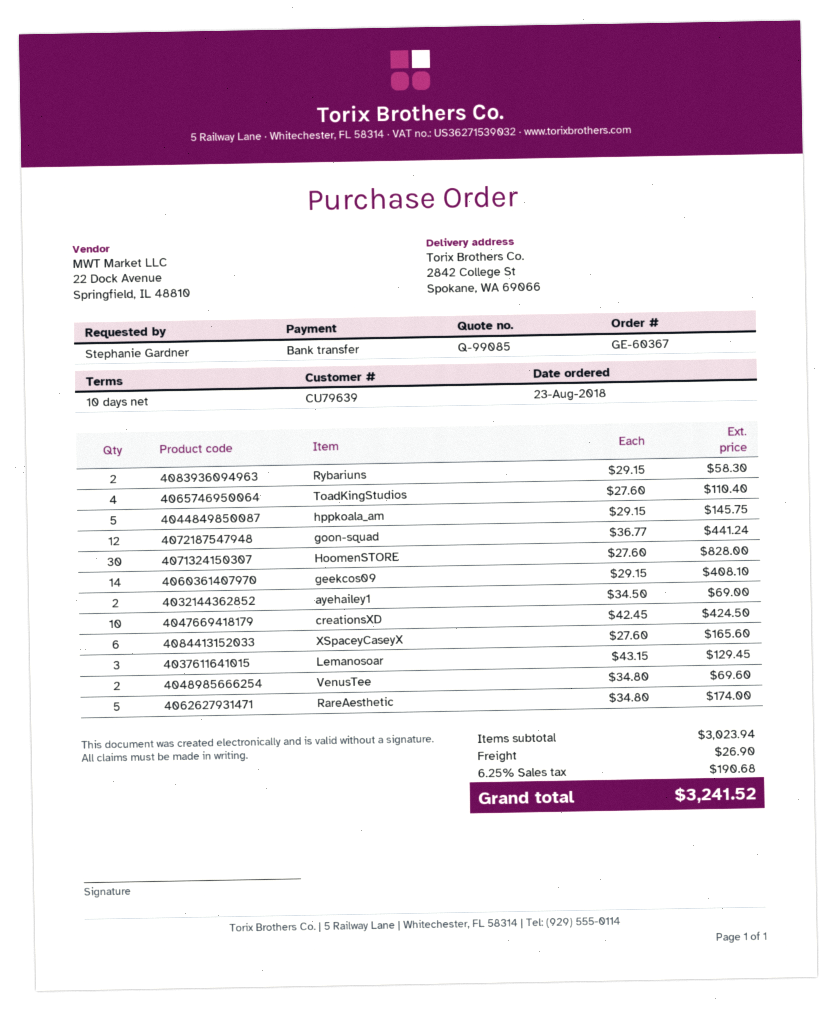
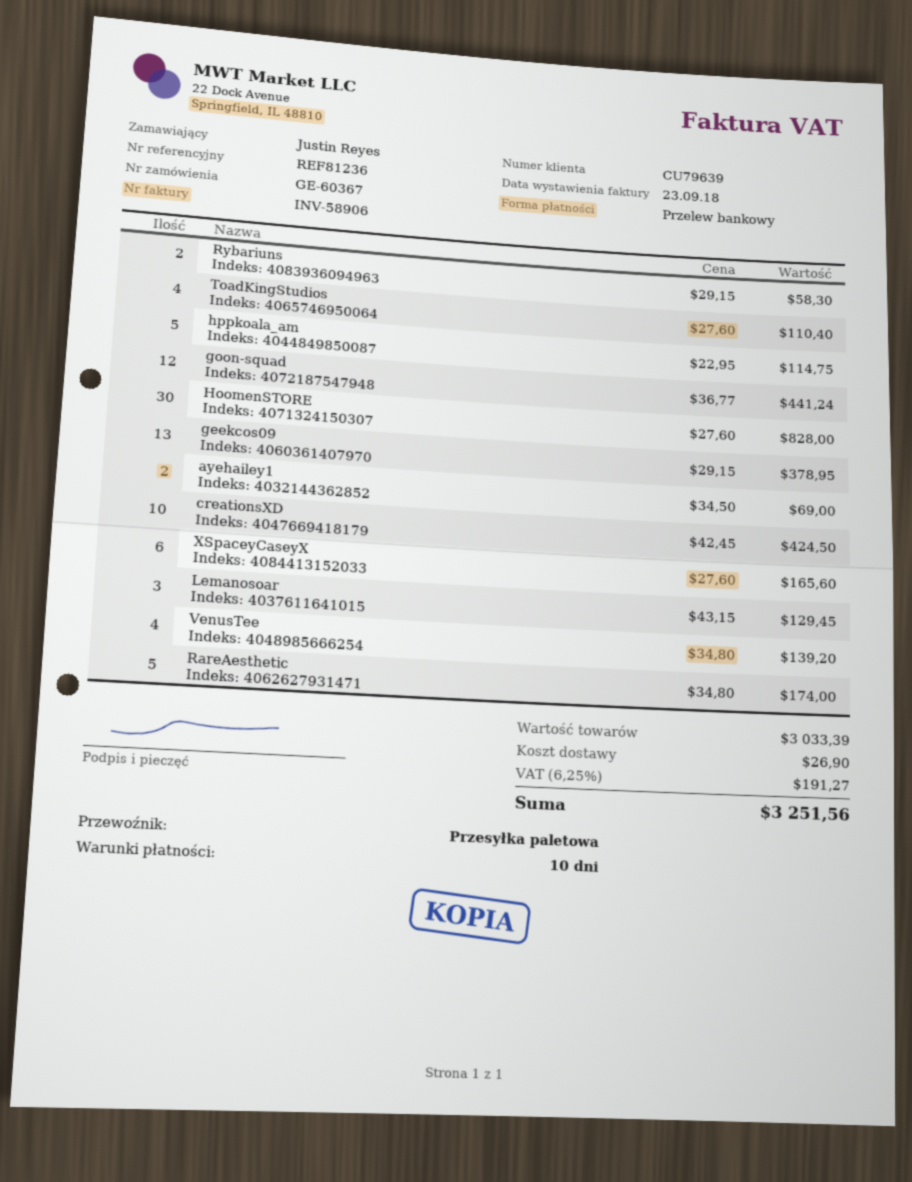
ordered by: Stephanie Gardner -> Justin Reyes
hppkoala_am: 5 x 29.15 = 145.75 -> 5 x 22.95 = 114.75
geekcos09: 14 x 29.15 = 408.10 -> 13 x 29.15 = 378.95
VenusTee: 2 x 34.80 = 69.60 -> 4 x 34.80 = 139.20
subtotal: 3023.94 -> 3033.39
tax: 6.25% = 190.68 -> 6.25% = 191.27
total: 3241.52 -> 3251.56

